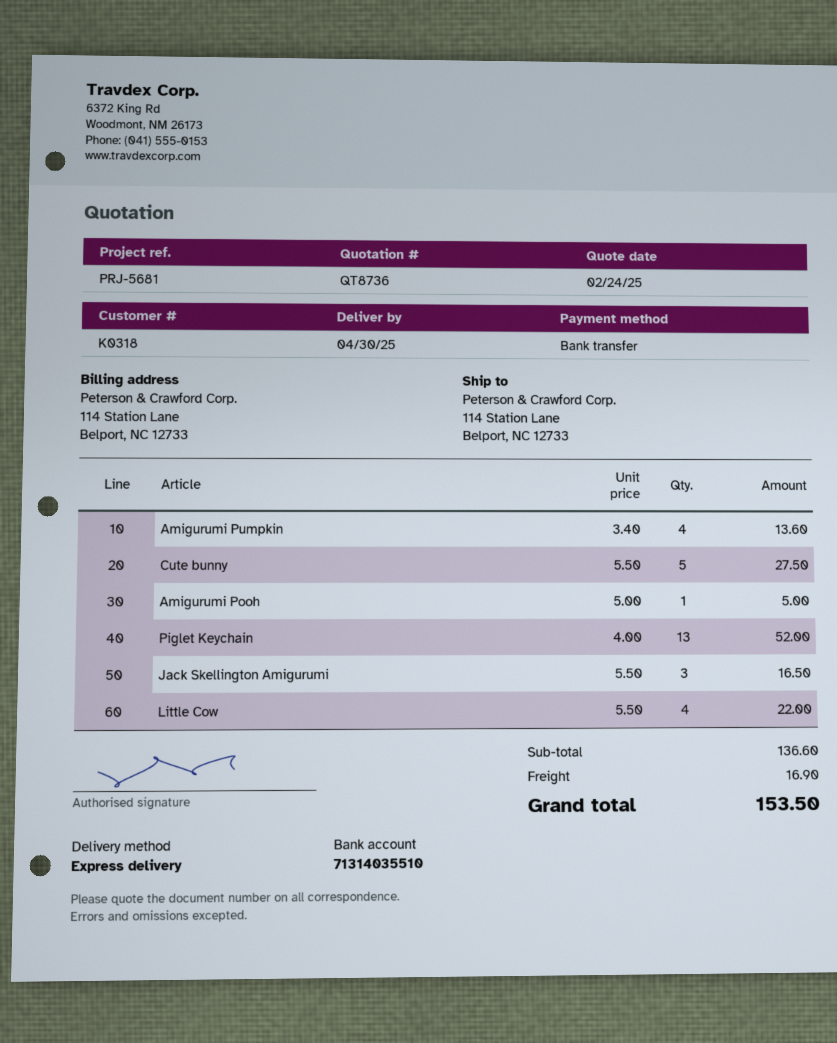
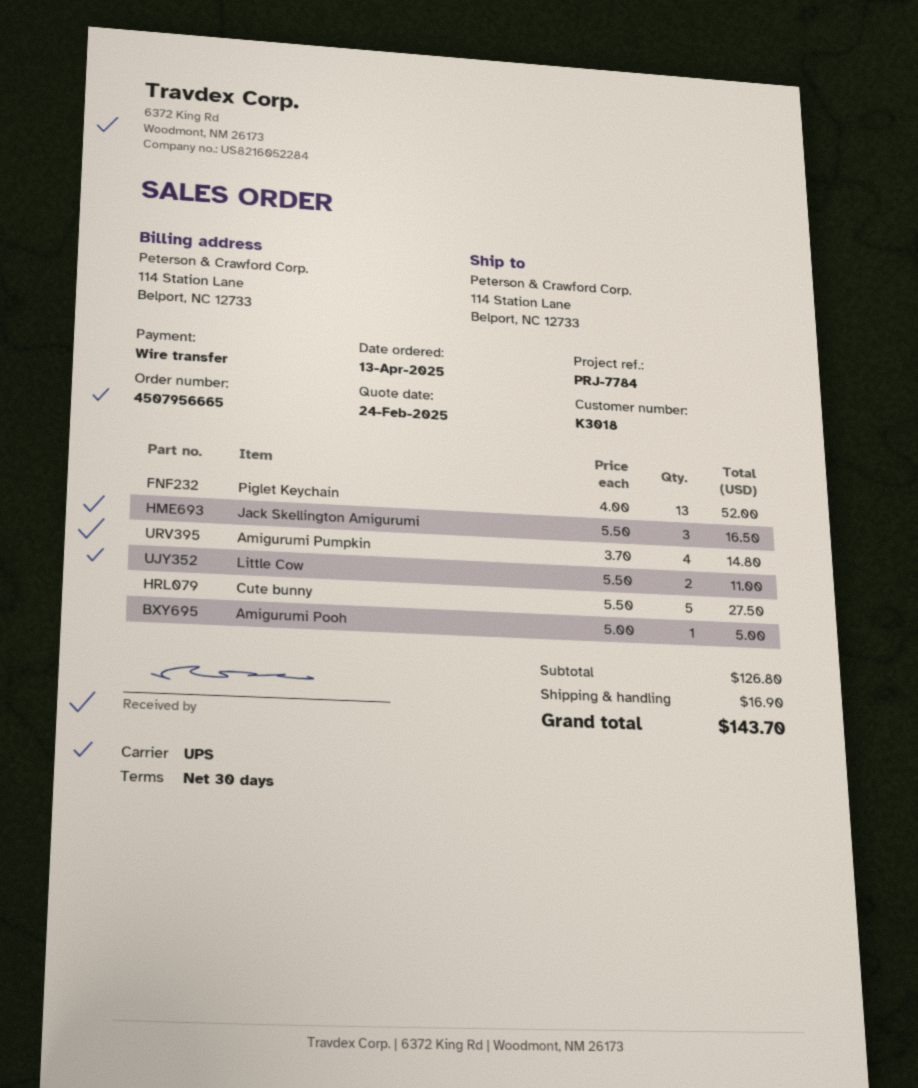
customer number: K0318 -> K3018
reference: PRJ-5681 -> PRJ-7784
shipping method: express -> UPS
Amigurumi Pumpkin: 4 x 3.40 = 13.60 -> 4 x 3.70 = 14.80
Little Cow: 4 x 5.50 = 22.00 -> 2 x 5.50 = 11.00
subtotal: 136.60 -> 126.80
total: 153.50 -> 143.70

